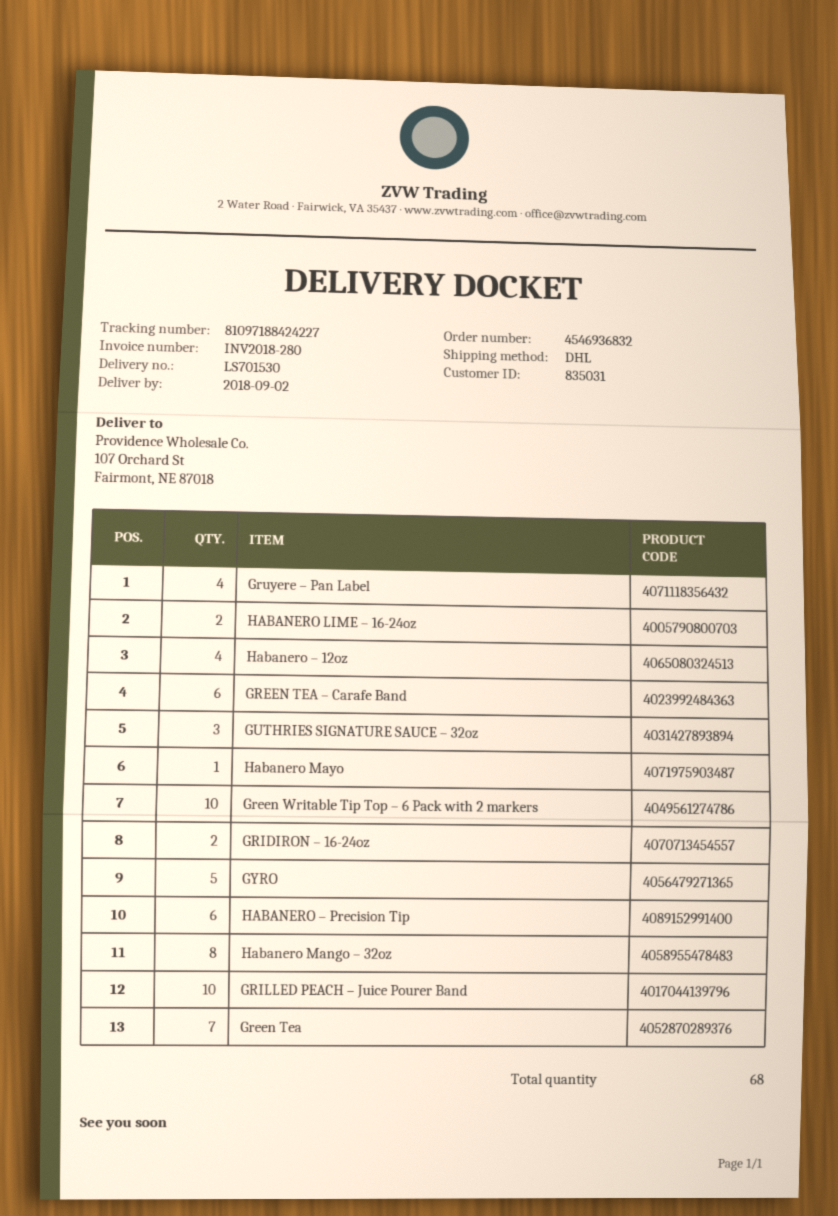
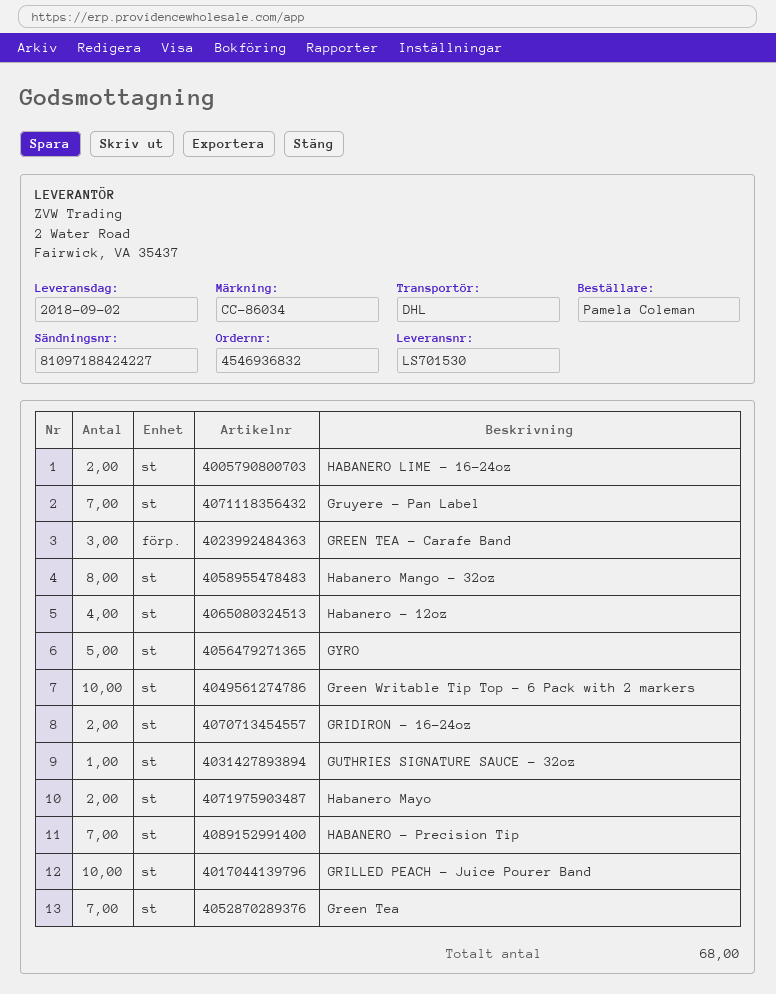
Gruyere – Pan Label: 4 -> 7
GREEN TEA – Carafe Band: 6 -> 3
GUTHRIES SIGNATURE SAUCE – 32oz: 3 -> 1
Habanero Mayo: 1 -> 2
HABANERO – Precision Tip: 6 -> 7

